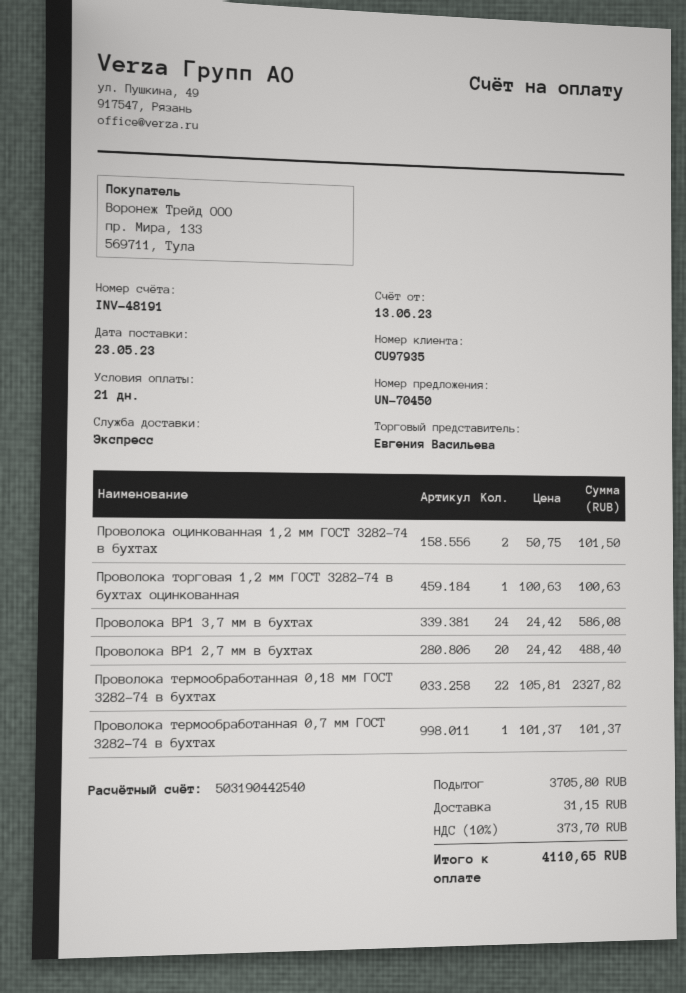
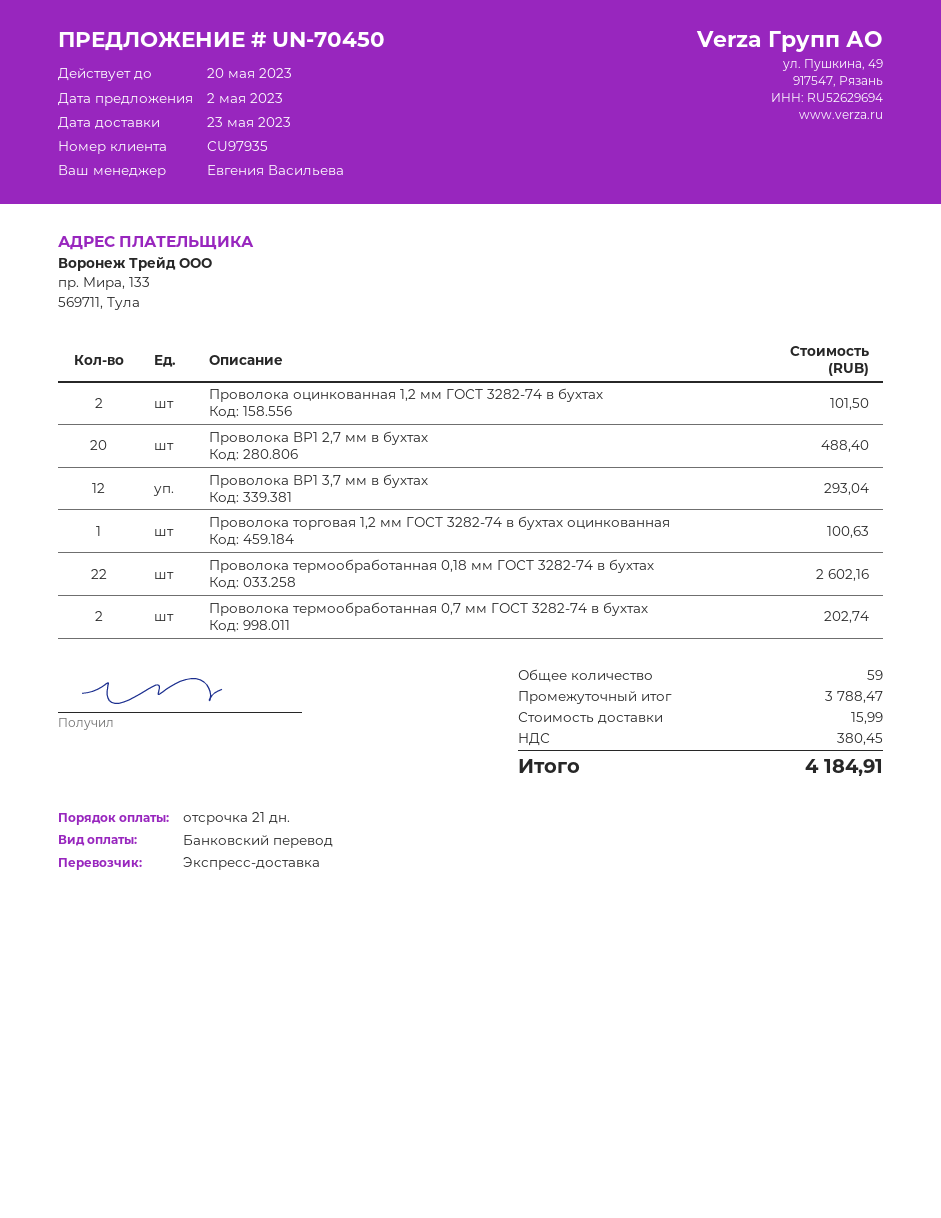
Проволока ВР1 3,7 мм в бухтах: 24 for 586.08 -> 12 for 293.04
Проволока термообработанная 0,18 мм ГОСТ 3282-74 в бухтах: 22 for 2327.82 -> 22 for 2602.16
Проволока термообработанная 0,7 мм ГОСТ 3282-74 в бухтах: 1 for 101.37 -> 2 for 202.74
subtotal: 3705.80 -> 3788.47
shipping: 31.15 -> 15.99
tax: 373.70 -> 380.45
total: 4110.65 -> 4184.91

